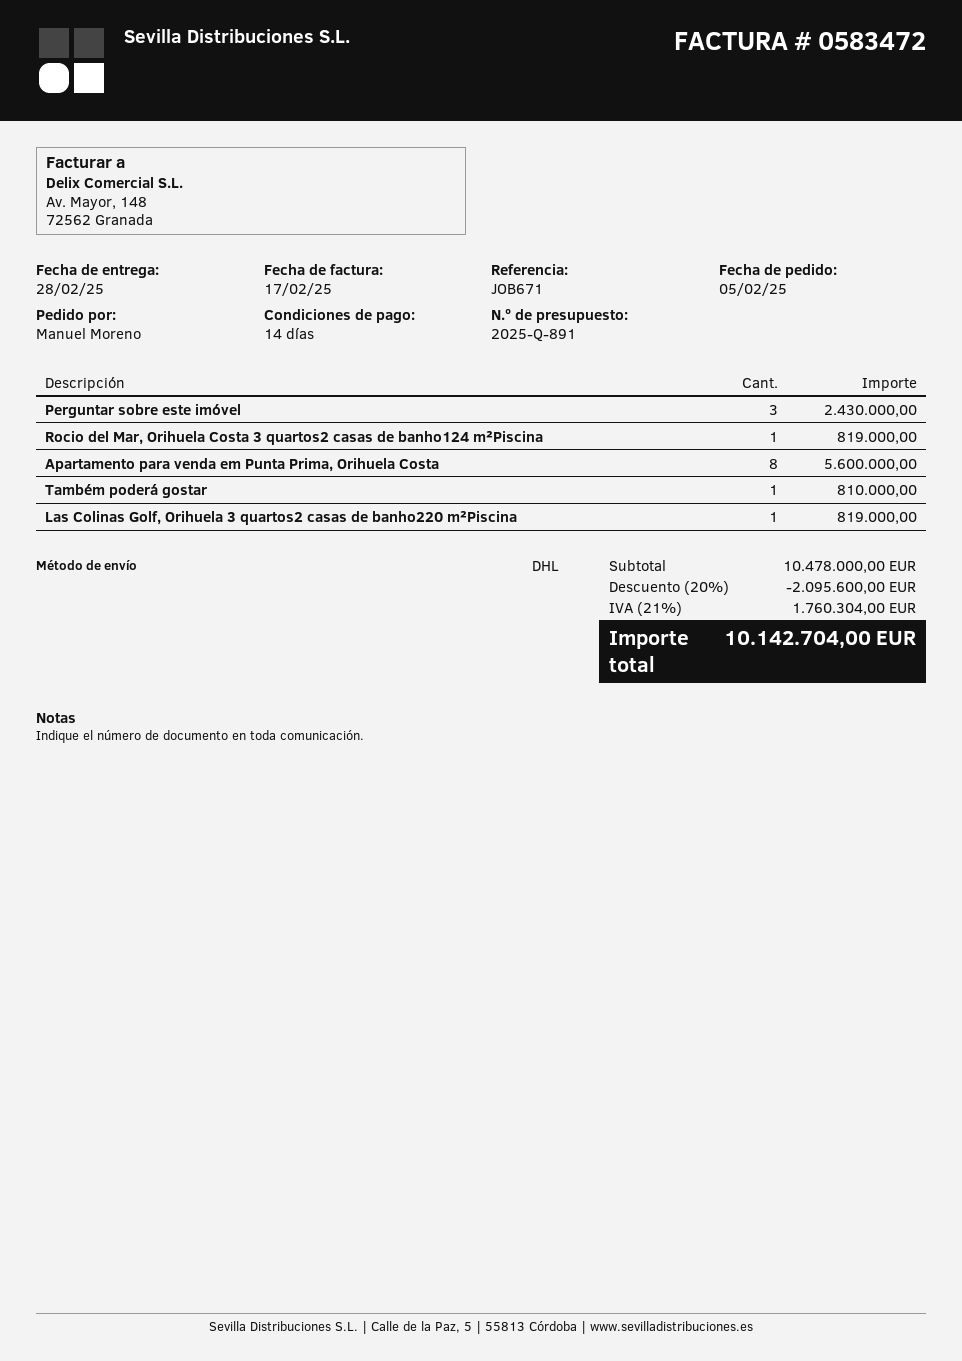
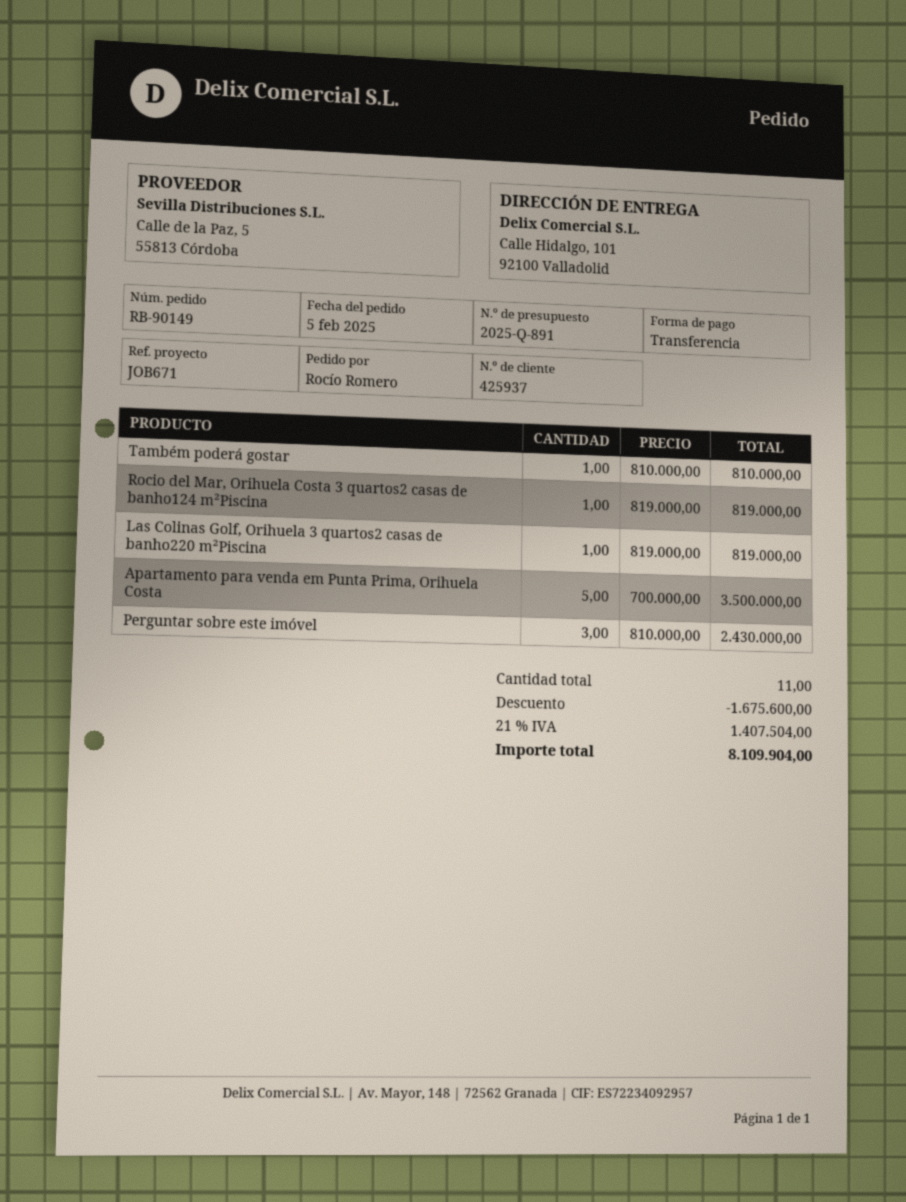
ordered by: Manuel Moreno -> Rocío Romero
Apartamento para venda em Punta Prima, Orihuela Costa: 8 for 5600000.00 -> 5 for 3500000.00
discount: 2095600.00 -> 1675600.00
tax: 21% = 1760304.00 -> 21% = 1407504.00
total: 10142704.00 -> 8109904.00

